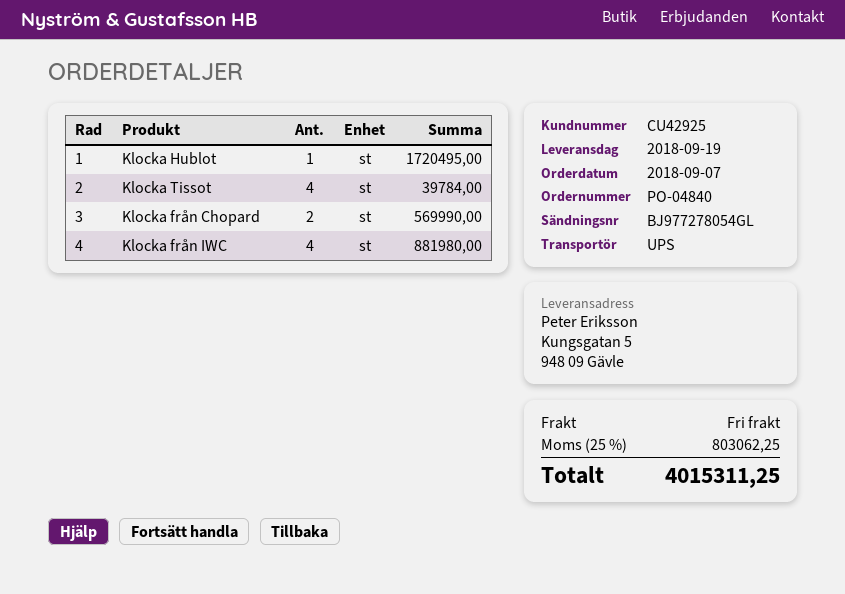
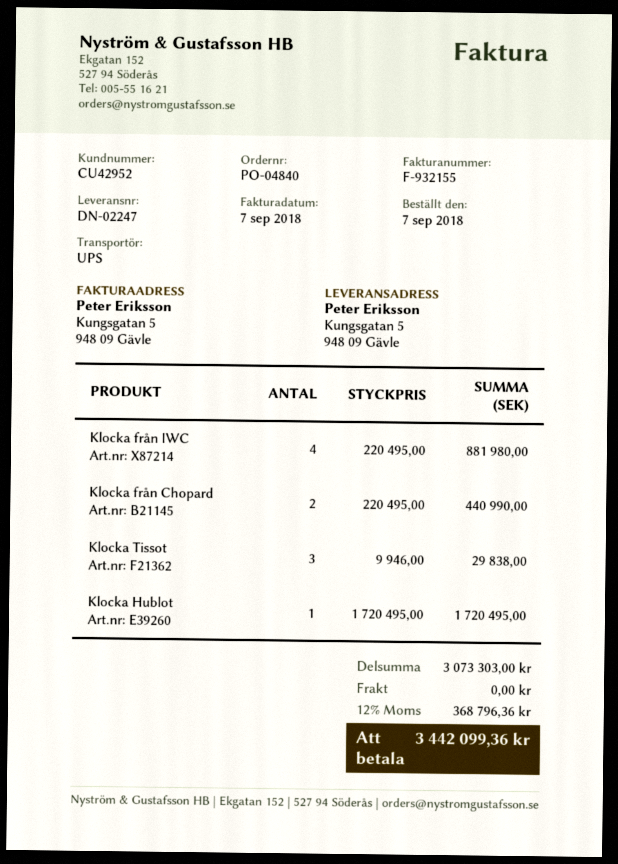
customer number: CU42925 -> CU42952
Klocka Tissot: 4 for 39784.00 -> 3 for 29838.00
Klocka från Chopard: 2 for 569990.00 -> 2 for 440990.00
tax: 25% = 803062.25 -> 12% = 368796.36
total: 4015311.25 -> 3442099.36

